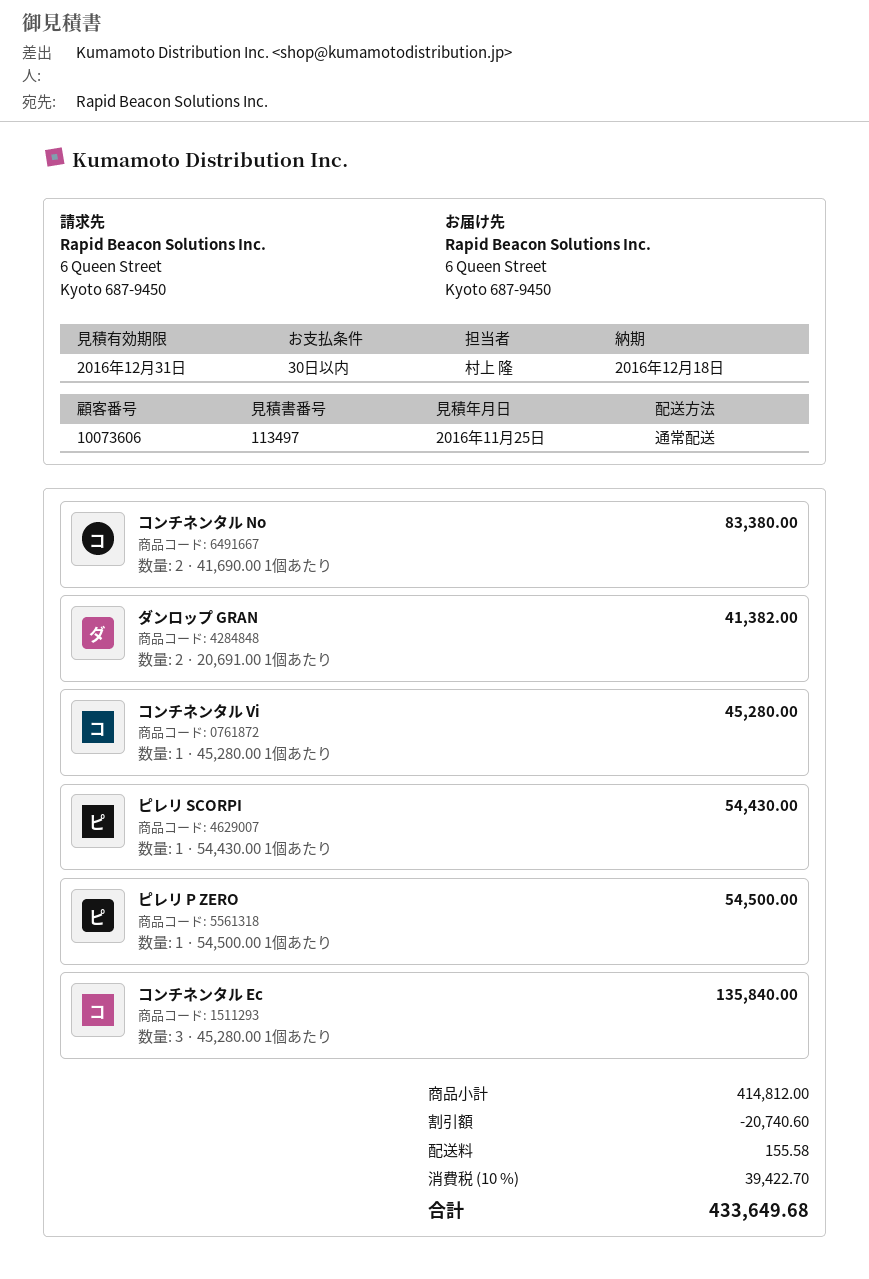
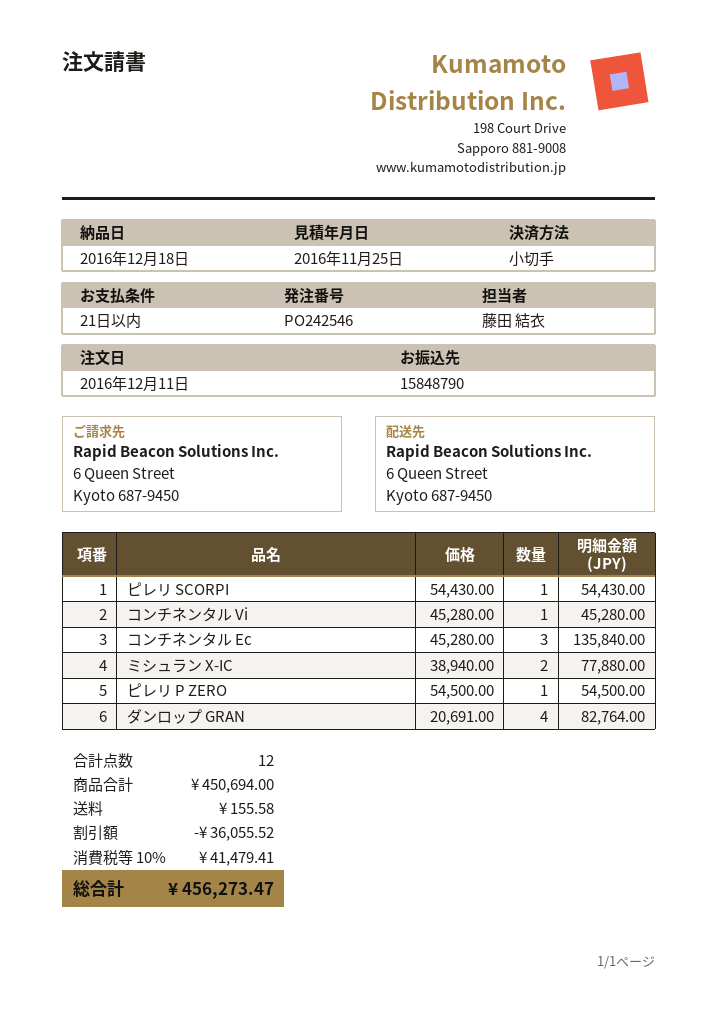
payment terms: 30 days -> 21 days
sales rep: 村上 隆 -> 藤田 結衣
コンチネンタル No: 2 x 41690.00 = 83380.00 -> none
ダンロップ GRAN: 2 x 20691.00 = 41382.00 -> 4 x 20691.00 = 82764.00
ミシュラン X-IC: none -> 2 x 38940.00 = 77880.00
subtotal: 414812.00 -> 450694.00
discount: 20740.60 -> 36055.52
tax: 10% = 39422.70 -> 10% = 41479.41
total: 433649.68 -> 456273.47

